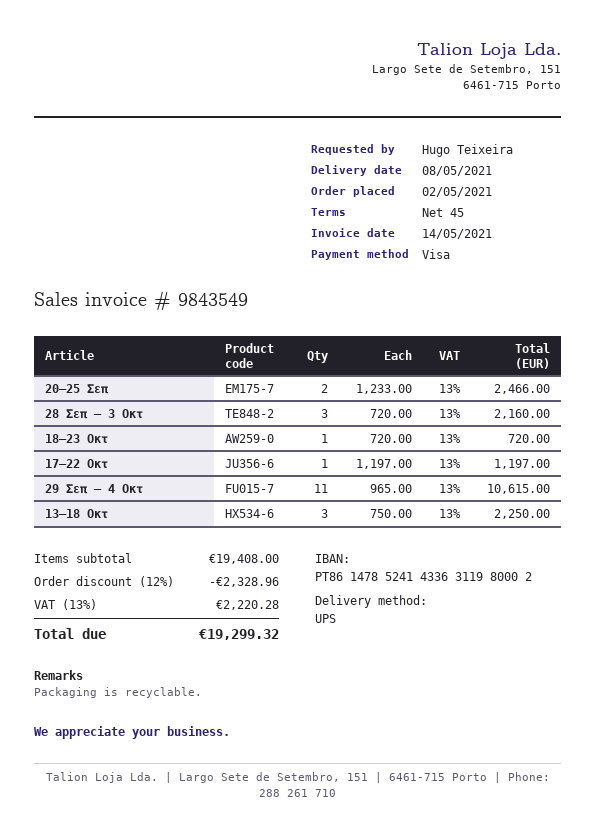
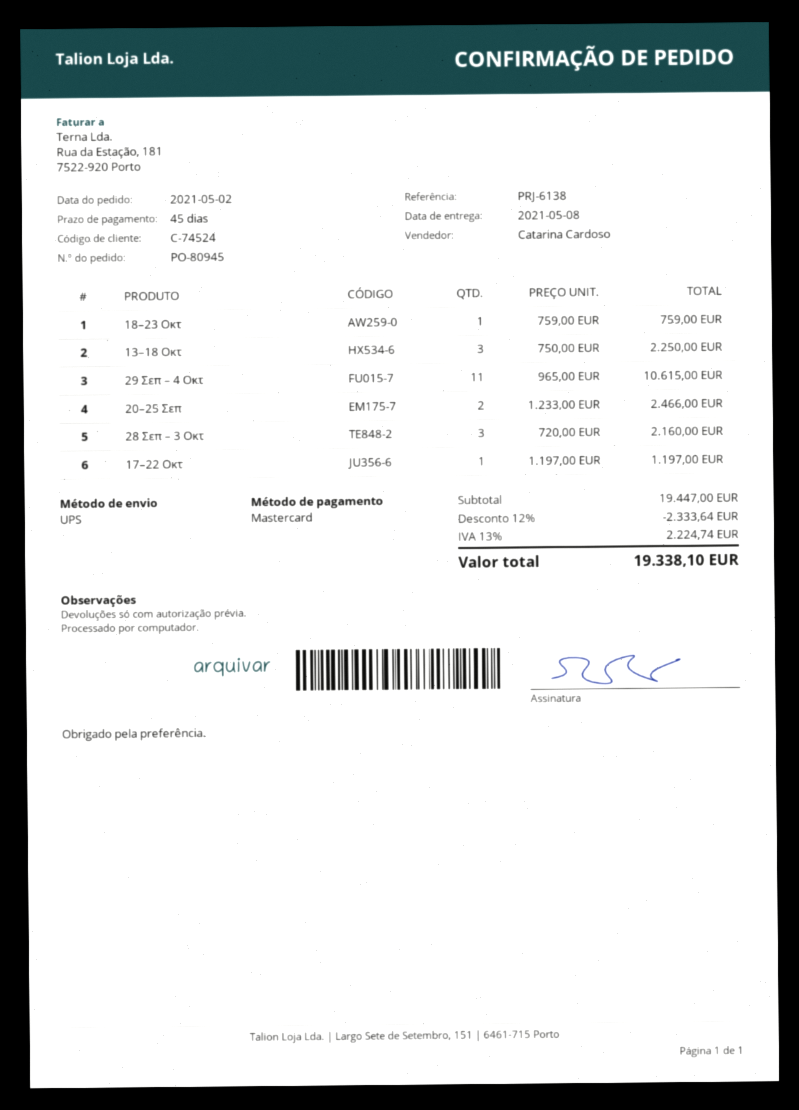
payment method: Visa -> Mastercard
18–23 Οκτ: 1 x 720.00 = 720.00 -> 1 x 759.00 = 759.00
subtotal: 19408.00 -> 19447.00
discount: 12% = 2328.96 -> 12% = 2333.64
tax: 13% = 2220.28 -> 13% = 2224.74
total: 19299.32 -> 19338.10

